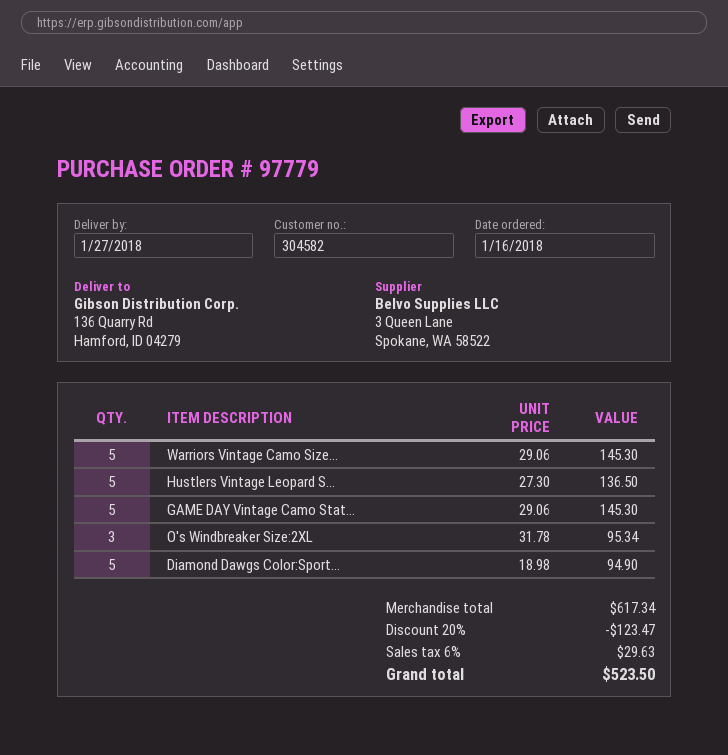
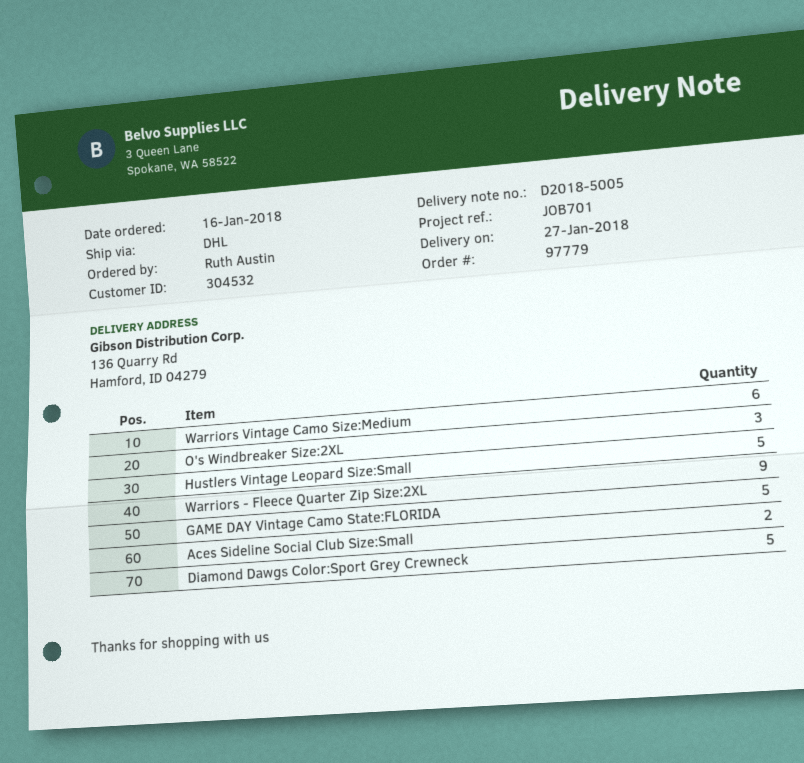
customer number: 304582 -> 304532
Warriors Vintage Camo Size...: 5 -> 6
Warriors - Fleece Quarter Zip Size:2XL: none -> 9
Aces Sideline Social Club Size:Small: none -> 2

